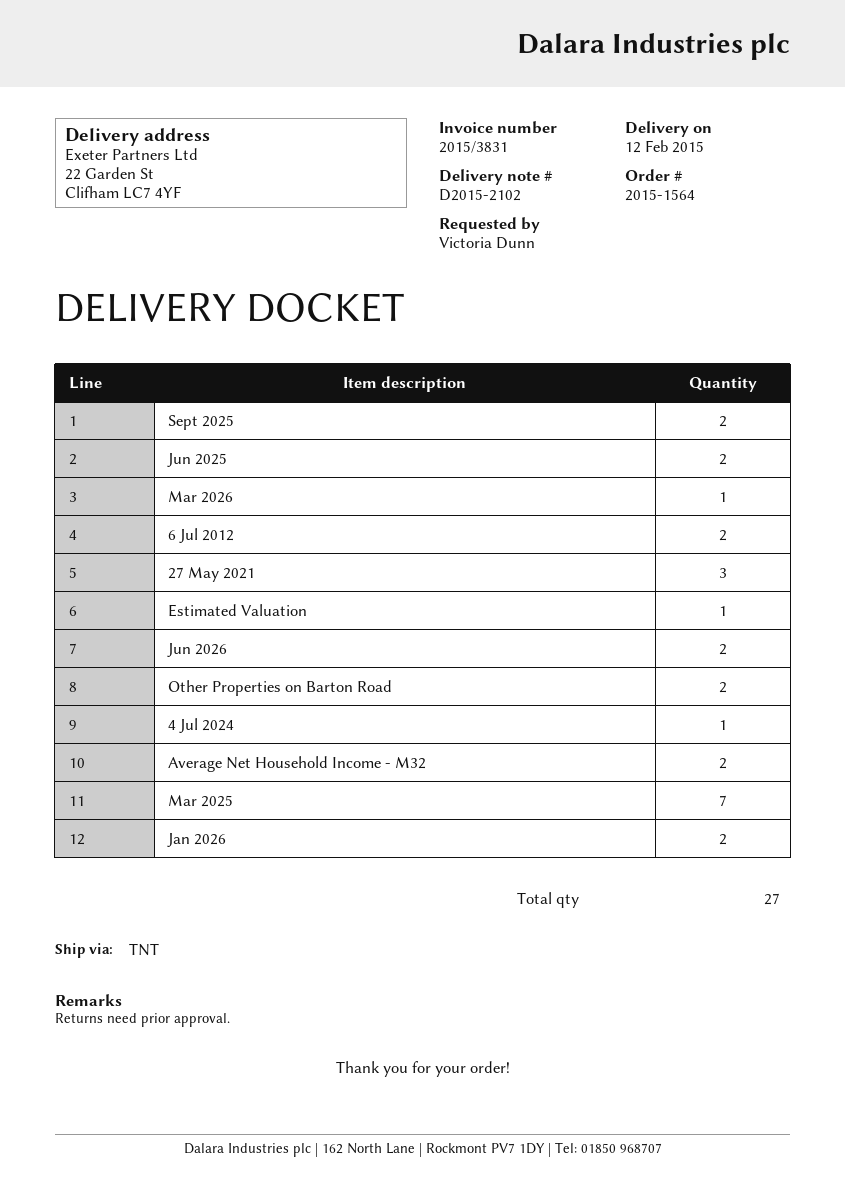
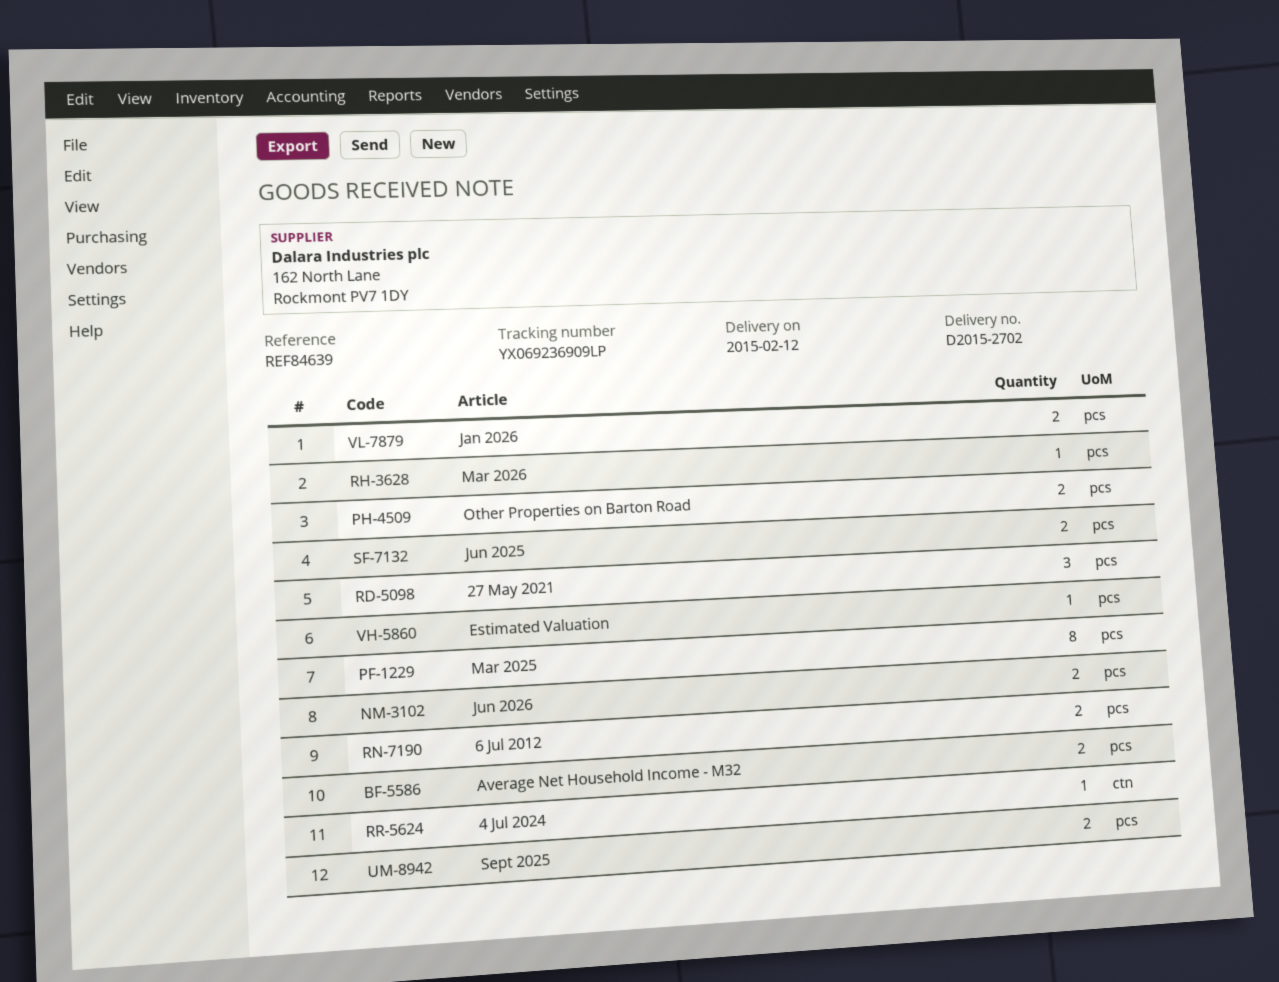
delivery note number: D2015-2102 -> D2015-2702
Mar 2025: 7 -> 8

